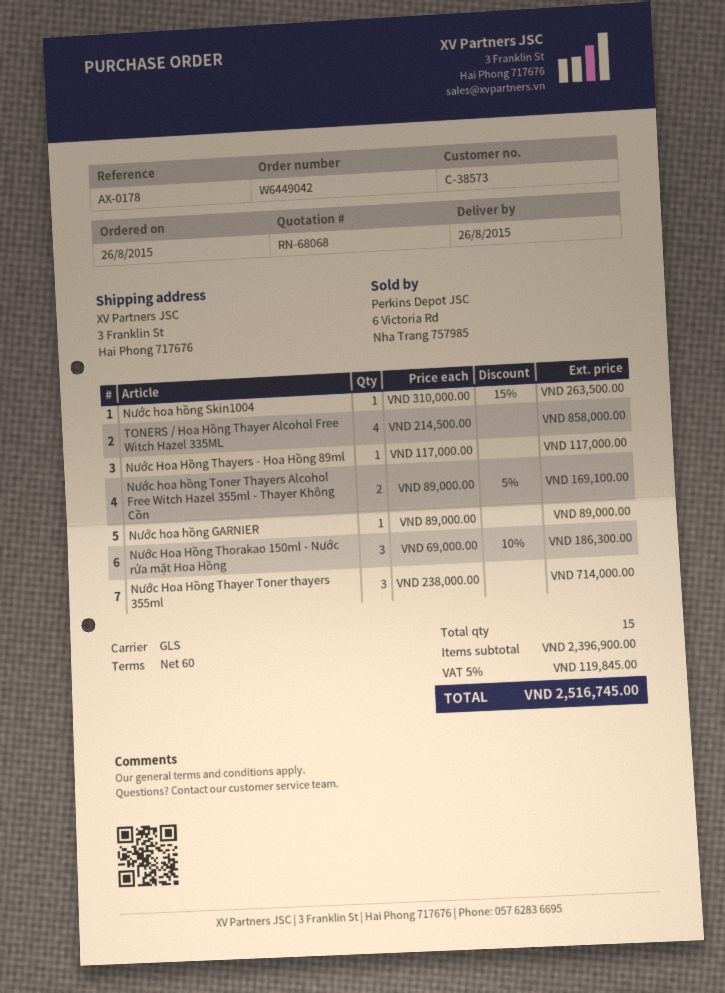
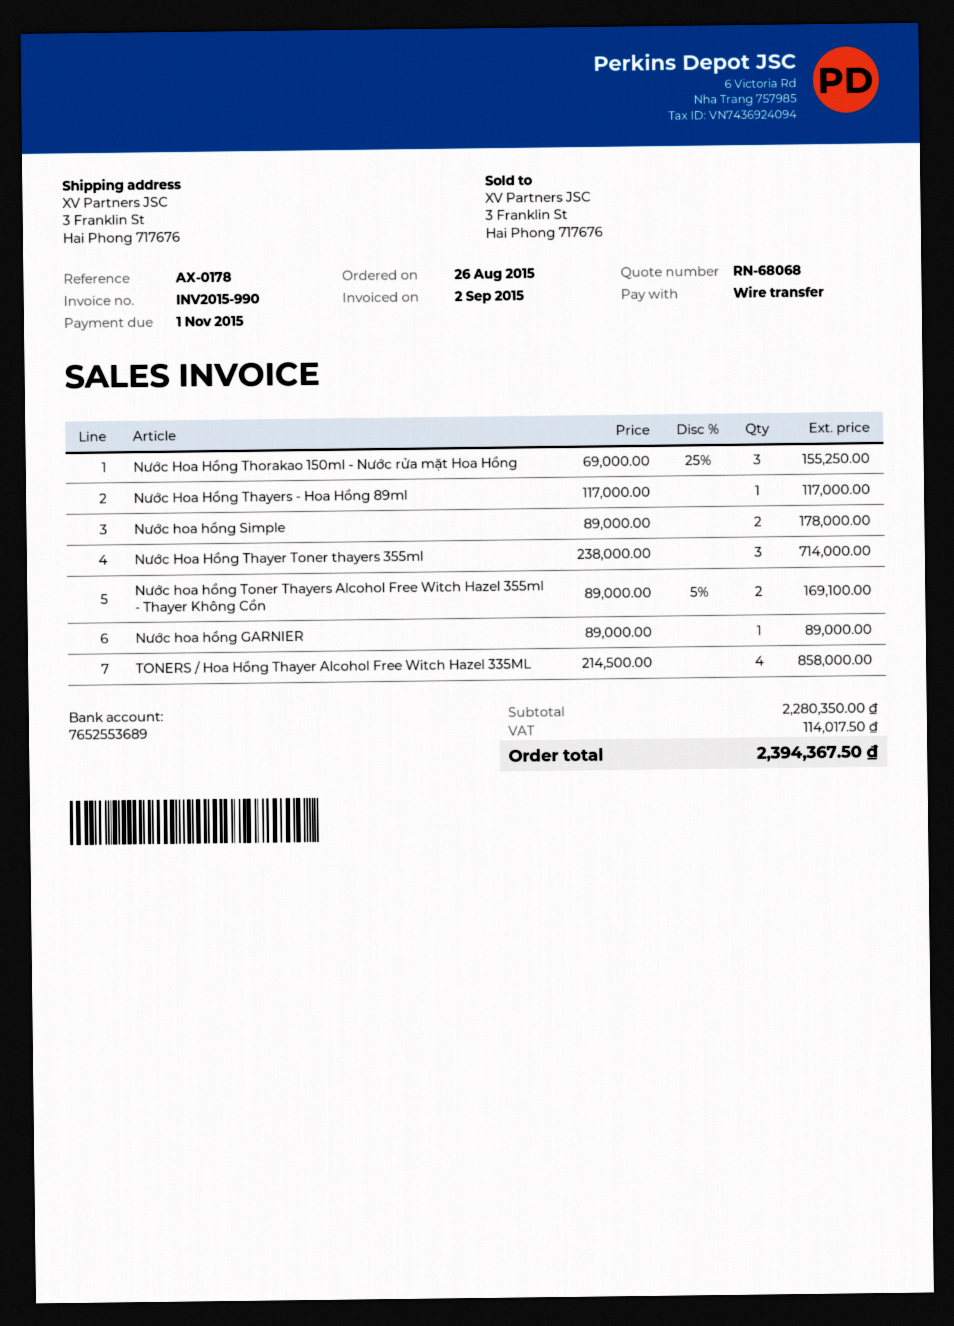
Nước hoa hồng Skin1004: 1 x 310000.00 - 15% = 263500.00 -> none
Nước Hoa Hồng Thorakao 150ml - Nước rửa mặt Hoa Hồng: 3 x 69000.00 - 10% = 186300.00 -> 3 x 69000.00 - 25% = 155250.00
Nước hoa hồng Simple: none -> 2 x 89000.00 = 178000.00
subtotal: 2396900.00 -> 2280350.00
tax: 119845.00 -> 114017.50
total: 2516745.00 -> 2394367.50

